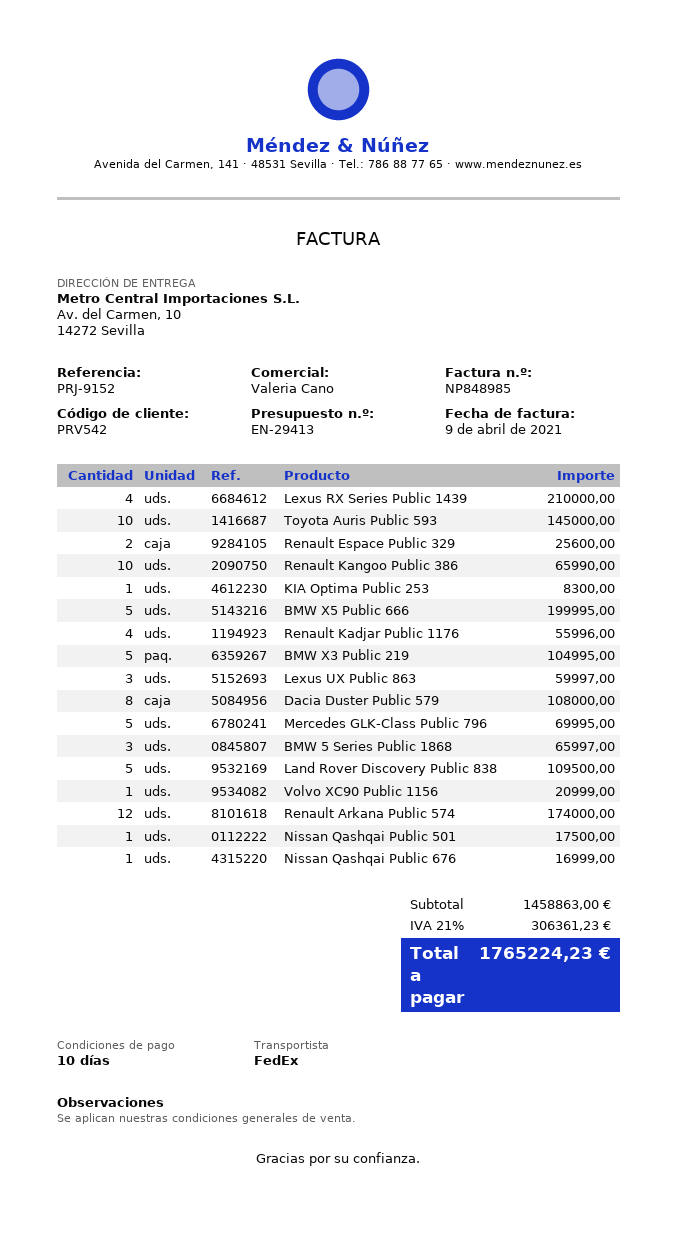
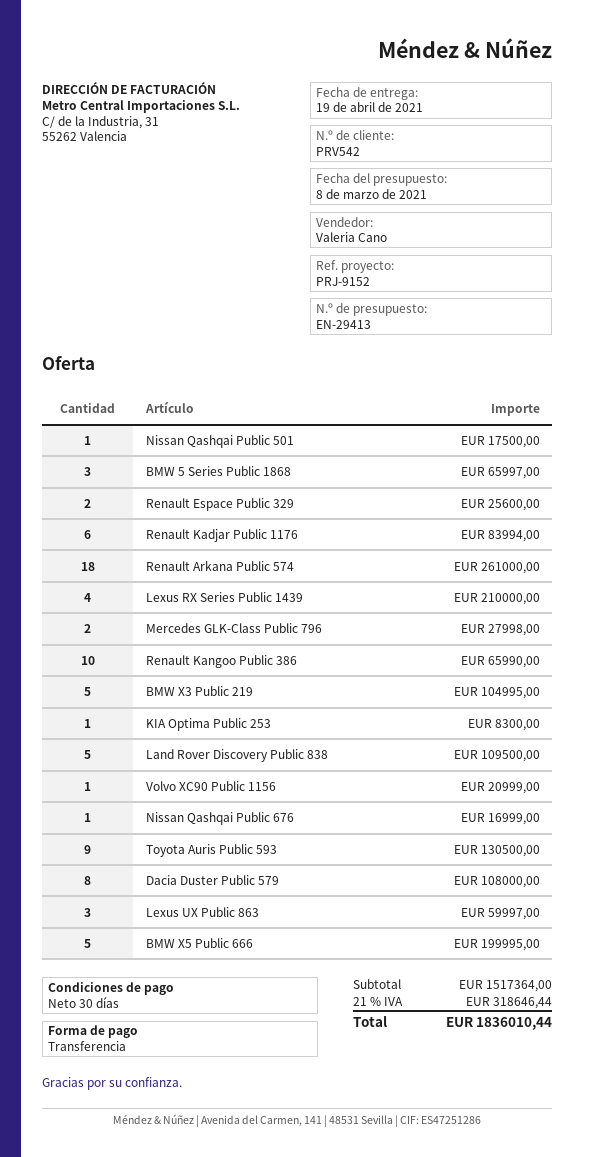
payment terms: 10 days -> 30 days
Toyota Auris Public 593: 10 for 145000.00 -> 9 for 130500.00
Renault Kadjar Public 1176: 4 for 55996.00 -> 6 for 83994.00
Mercedes GLK-Class Public 796: 5 for 69995.00 -> 2 for 27998.00
Renault Arkana Public 574: 12 for 174000.00 -> 18 for 261000.00
subtotal: 1458863.00 -> 1517364.00
tax: 21% = 306361.23 -> 21% = 318646.44
total: 1765224.23 -> 1836010.44

